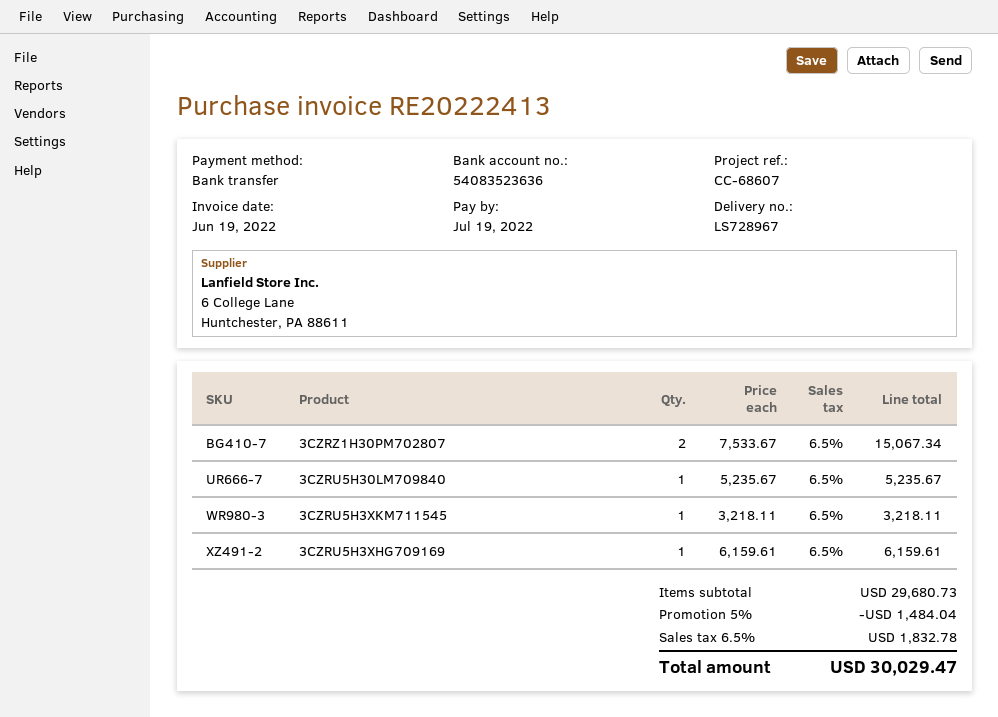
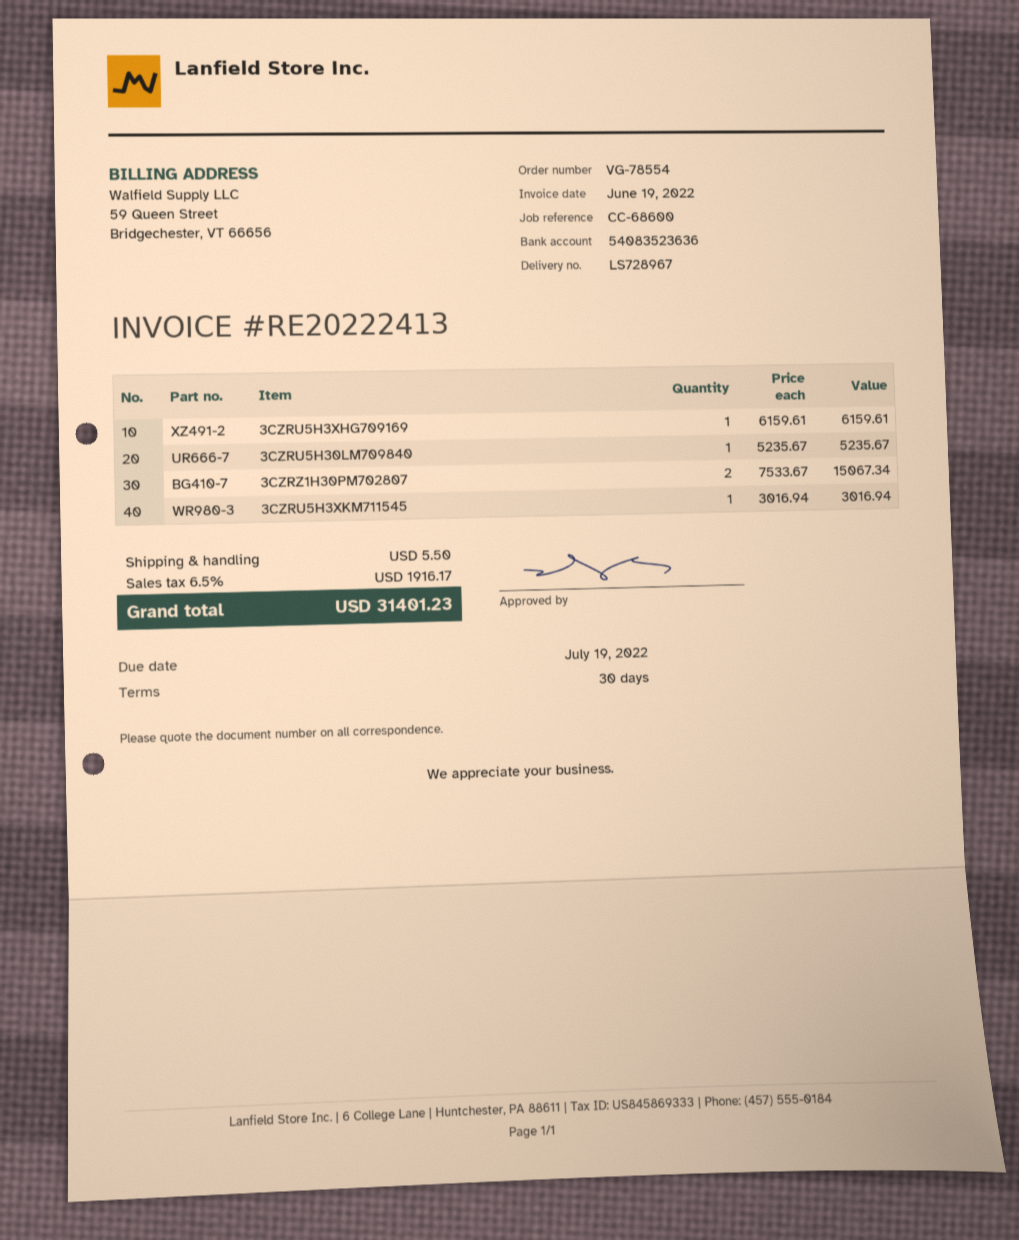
reference: CC-68607 -> CC-68600
3CZRU5H3XKM711545: 1 x 3218.11 = 3218.11 -> 1 x 3016.94 = 3016.94
discount: 5% = 1484.04 -> none
shipping: none -> 5.50
tax: 6.5% = 1832.78 -> 6.5% = 1916.17
total: 30029.47 -> 31401.23

